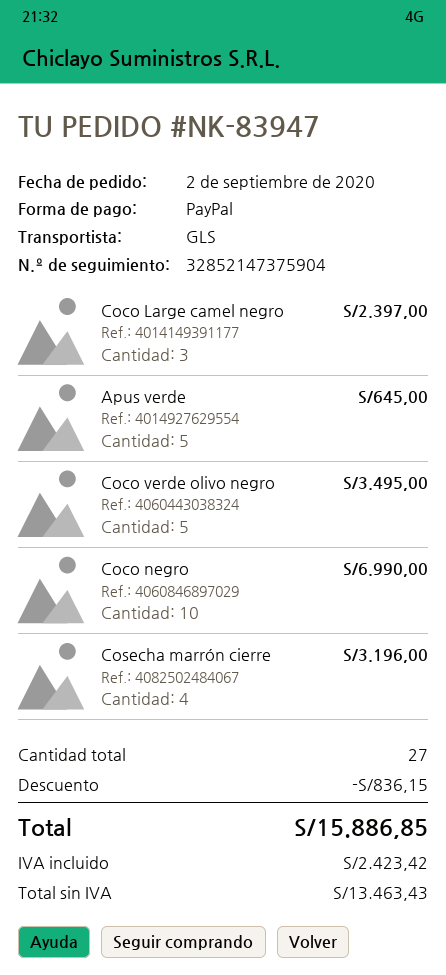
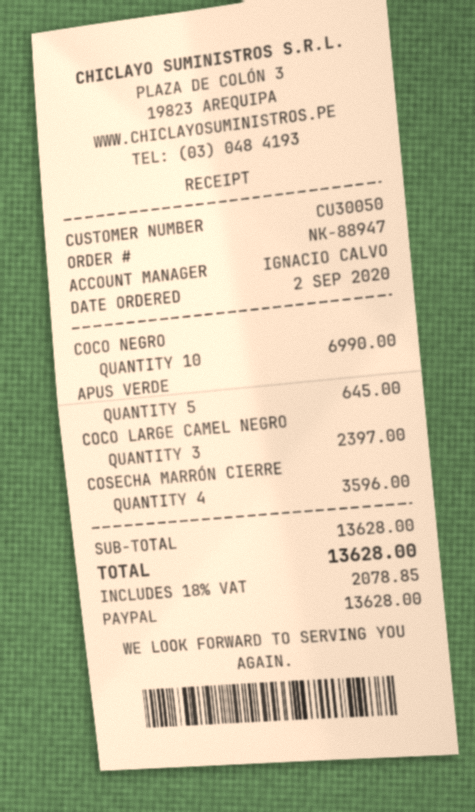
order number: NK-83947 -> NK-88947
Coco verde olivo negro: 5 for 3495.00 -> none
Cosecha marrón cierre: 4 for 3196.00 -> 4 for 3596.00
discount: 836.15 -> none
tax: 2423.42 -> 2078.85
total: 15886.85 -> 13628.00

